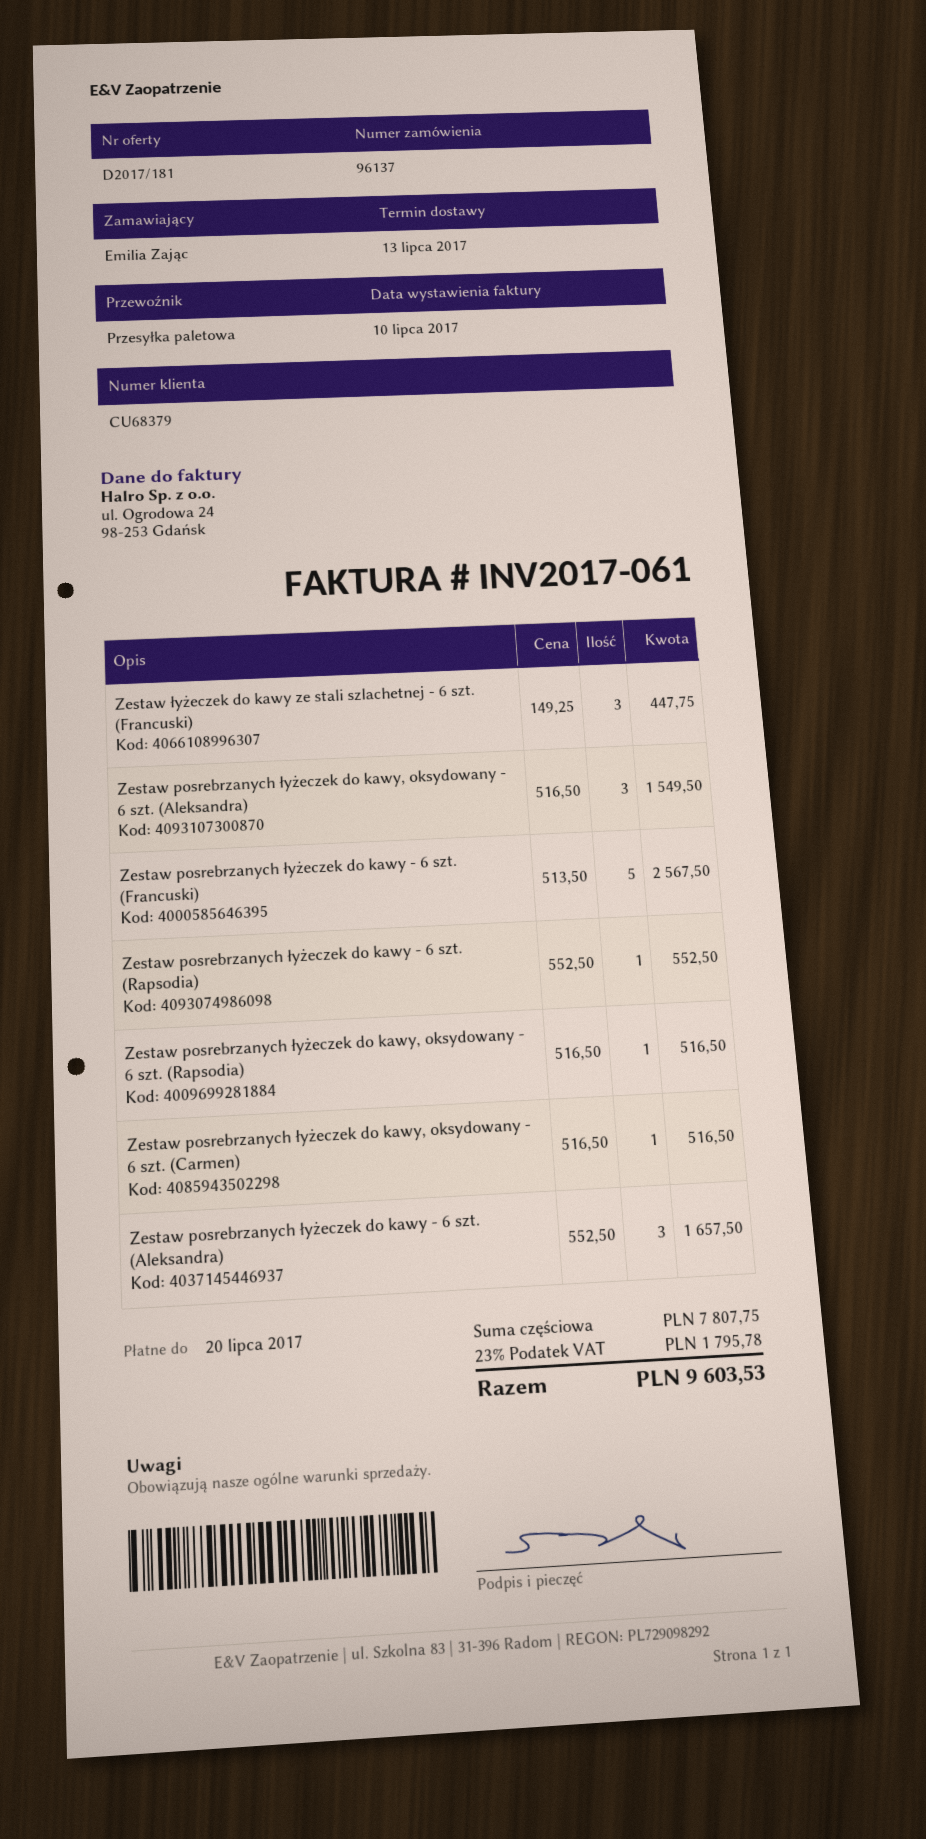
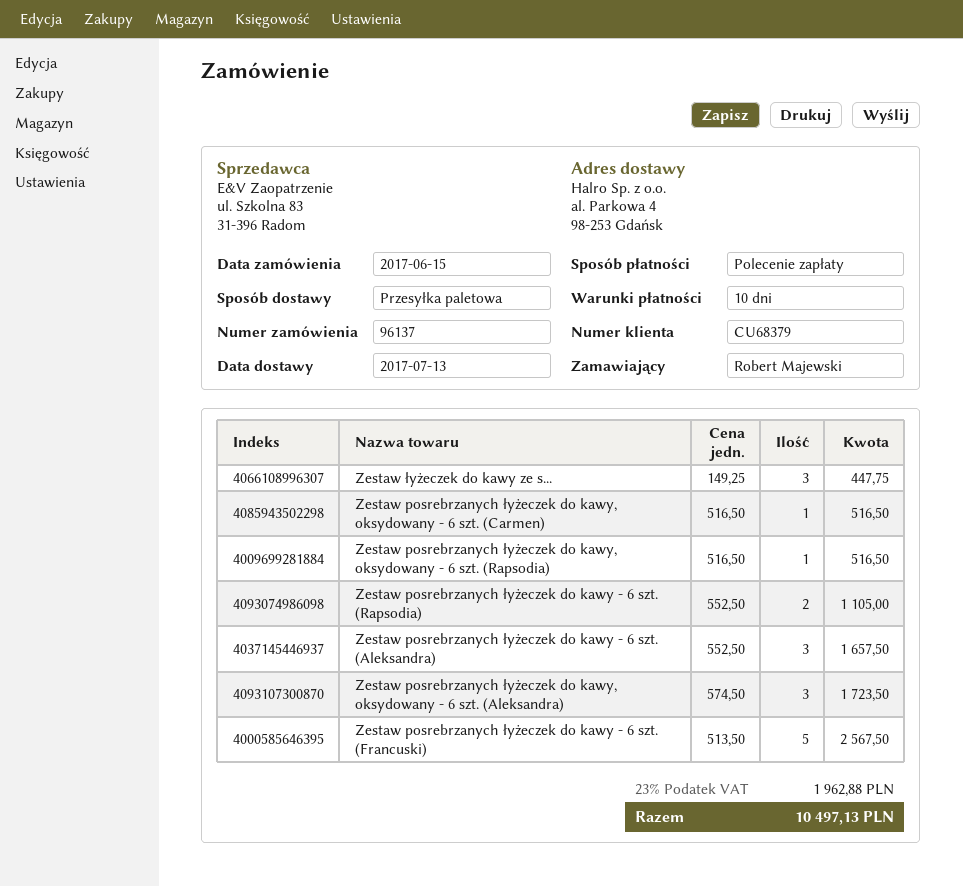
ordered by: Emilia Zając -> Robert Majewski
Zestaw posrebrzanych łyżeczek do kawy, oksydowany - 6 szt. (Aleksandra): 3 x 516.50 = 1549.50 -> 3 x 574.50 = 1723.50
Zestaw posrebrzanych łyżeczek do kawy - 6 szt. (Rapsodia): 1 x 552.50 = 552.50 -> 2 x 552.50 = 1105.00
tax: 23% = 1795.78 -> 23% = 1962.88
total: 9603.53 -> 10497.13

